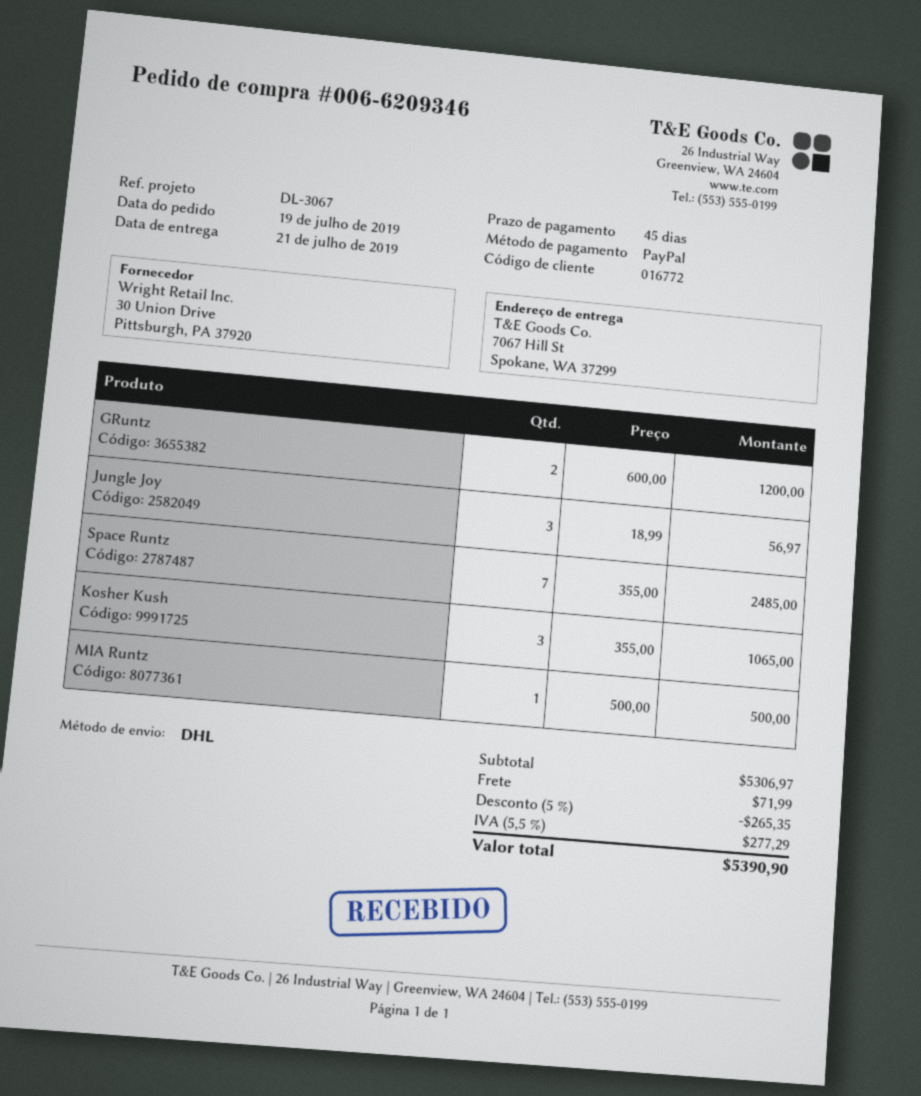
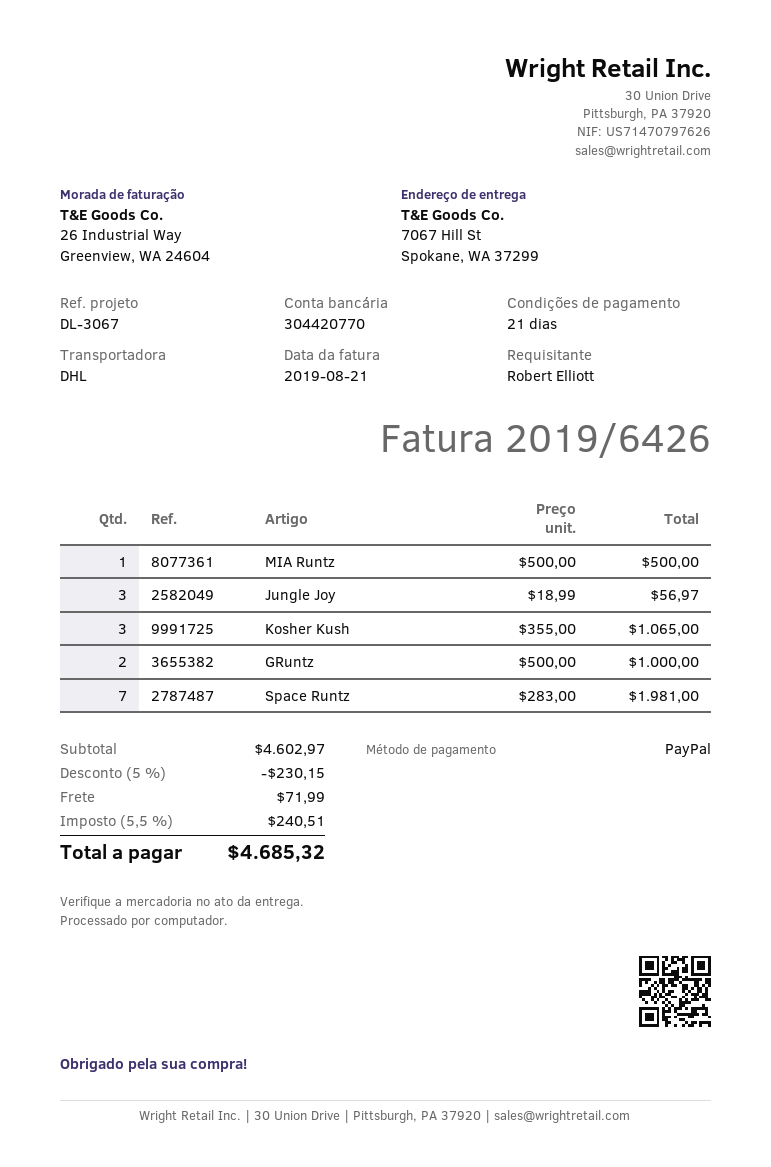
payment terms: 45 days -> 21 days
GRuntz: 2 x 600.00 = 1200.00 -> 2 x 500.00 = 1000.00
Space Runtz: 7 x 355.00 = 2485.00 -> 7 x 283.00 = 1981.00
subtotal: 5306.97 -> 4602.97
discount: 5% = 265.35 -> 5% = 230.15
tax: 5.5% = 277.29 -> 5.5% = 240.51
total: 5390.90 -> 4685.32

